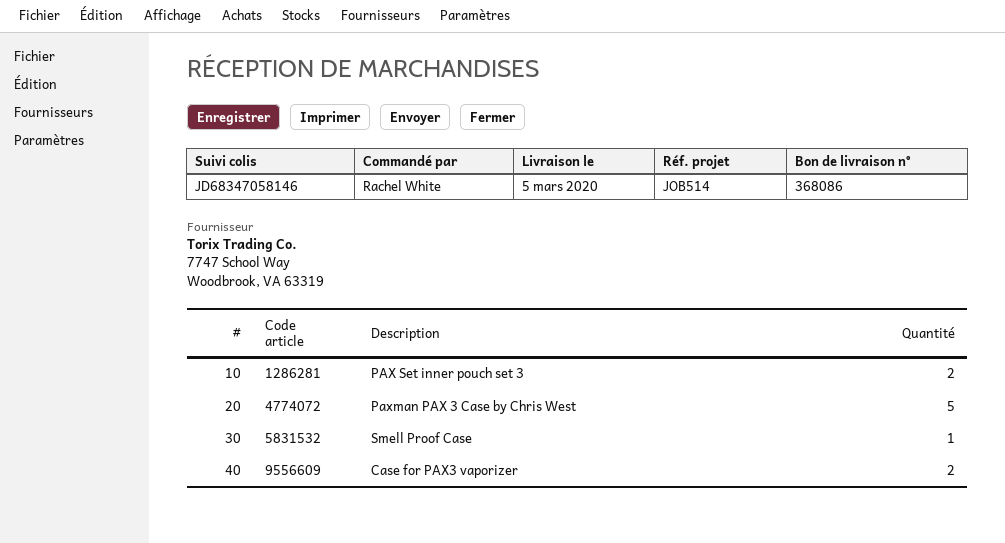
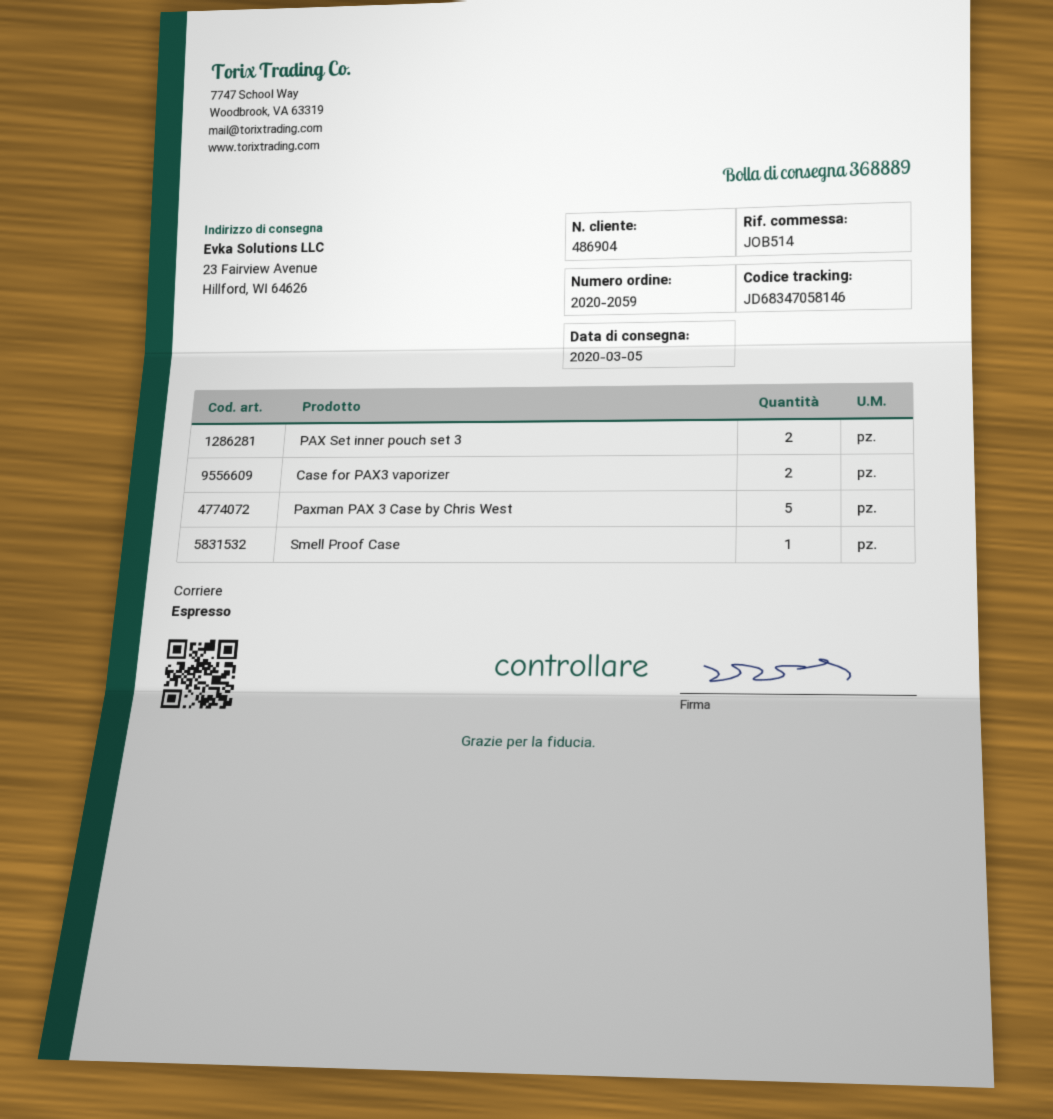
delivery note number: 368086 -> 368889

